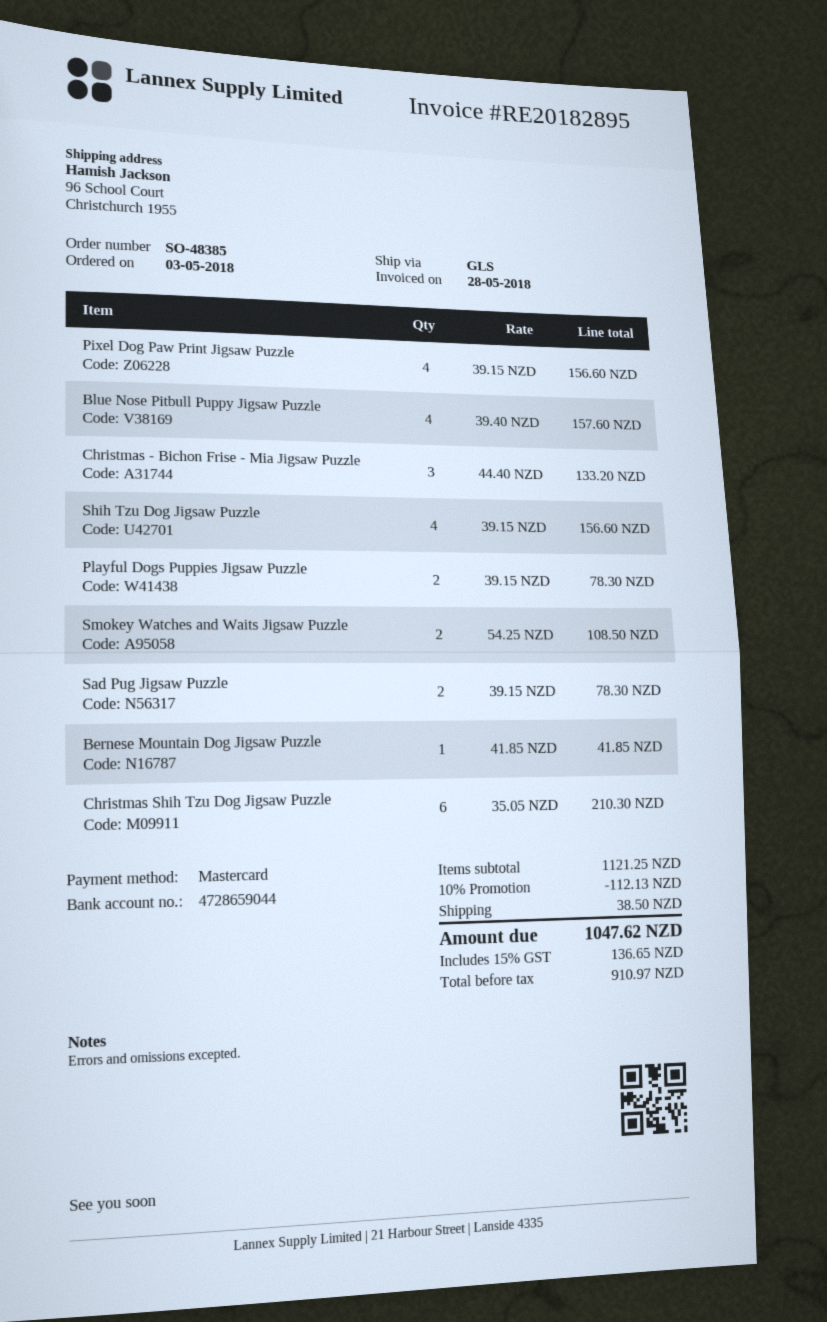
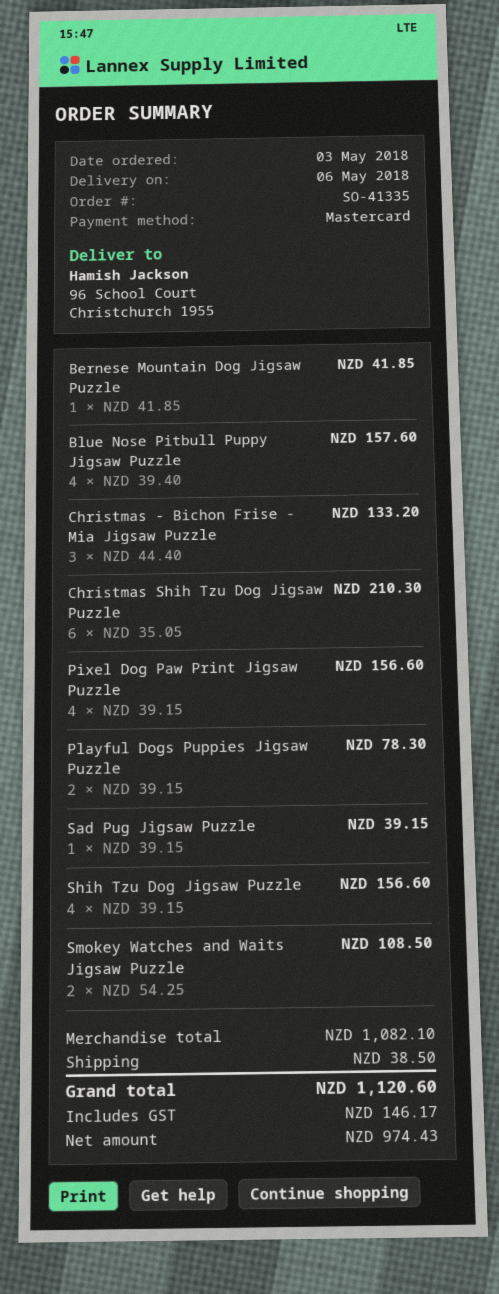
order number: SO-48385 -> SO-41335
Sad Pug Jigsaw Puzzle: 2 x 39.15 = 78.30 -> 1 x 39.15 = 39.15
subtotal: 1121.25 -> 1082.10
discount: 10% = 112.13 -> none
net: 910.97 -> 974.43
tax: 136.65 -> 146.17
total: 1047.62 -> 1120.60

